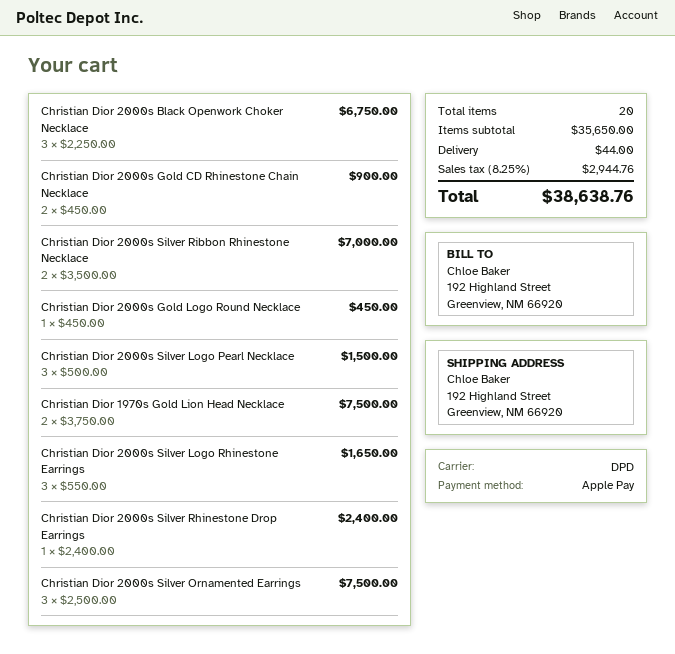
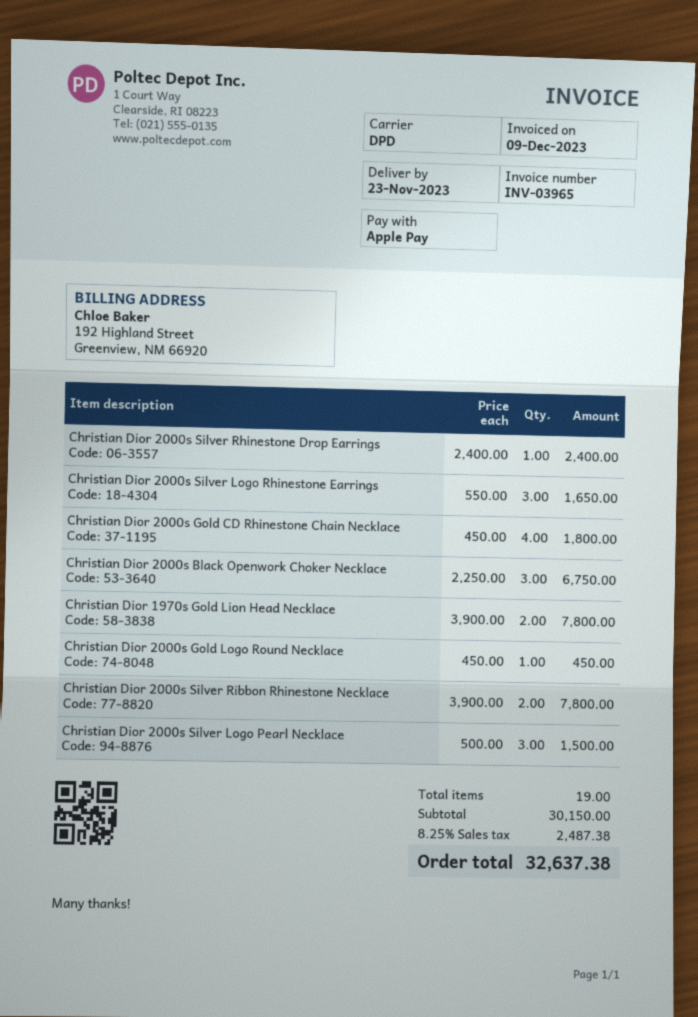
Christian Dior 2000s Gold CD Rhinestone Chain Necklace: 2 x 450.00 = 900.00 -> 4 x 450.00 = 1800.00
Christian Dior 2000s Silver Ribbon Rhinestone Necklace: 2 x 3500.00 = 7000.00 -> 2 x 3900.00 = 7800.00
Christian Dior 1970s Gold Lion Head Necklace: 2 x 3750.00 = 7500.00 -> 2 x 3900.00 = 7800.00
Christian Dior 2000s Silver Ornamented Earrings: 3 x 2500.00 = 7500.00 -> none
total quantity: 20 -> 19
subtotal: 35650.00 -> 30150.00
shipping: 44.00 -> none
tax: 8.25% = 2944.76 -> 8.25% = 2487.38
total: 38638.76 -> 32637.38

